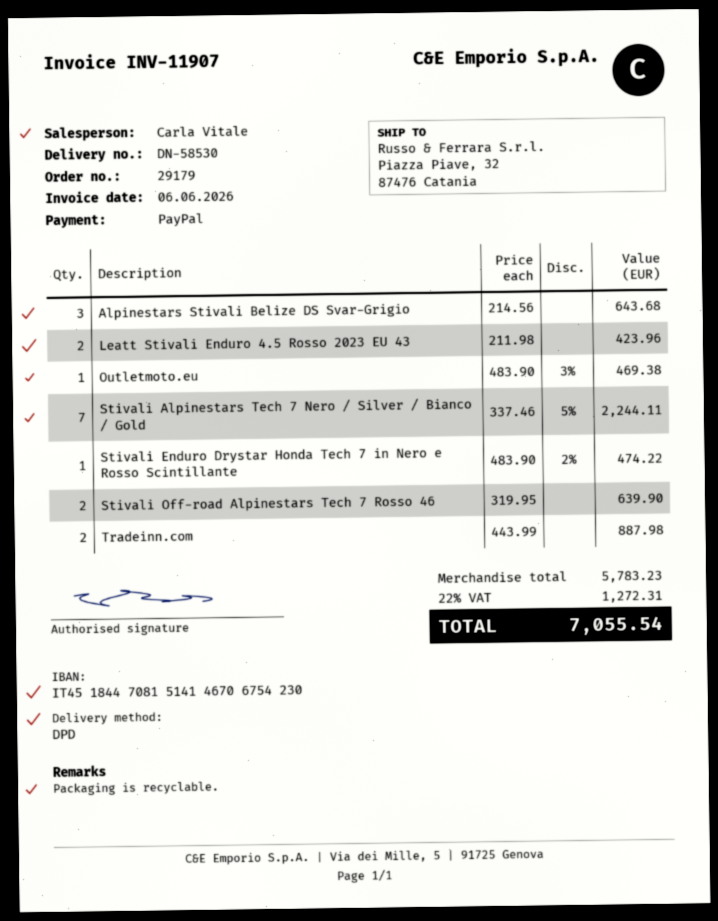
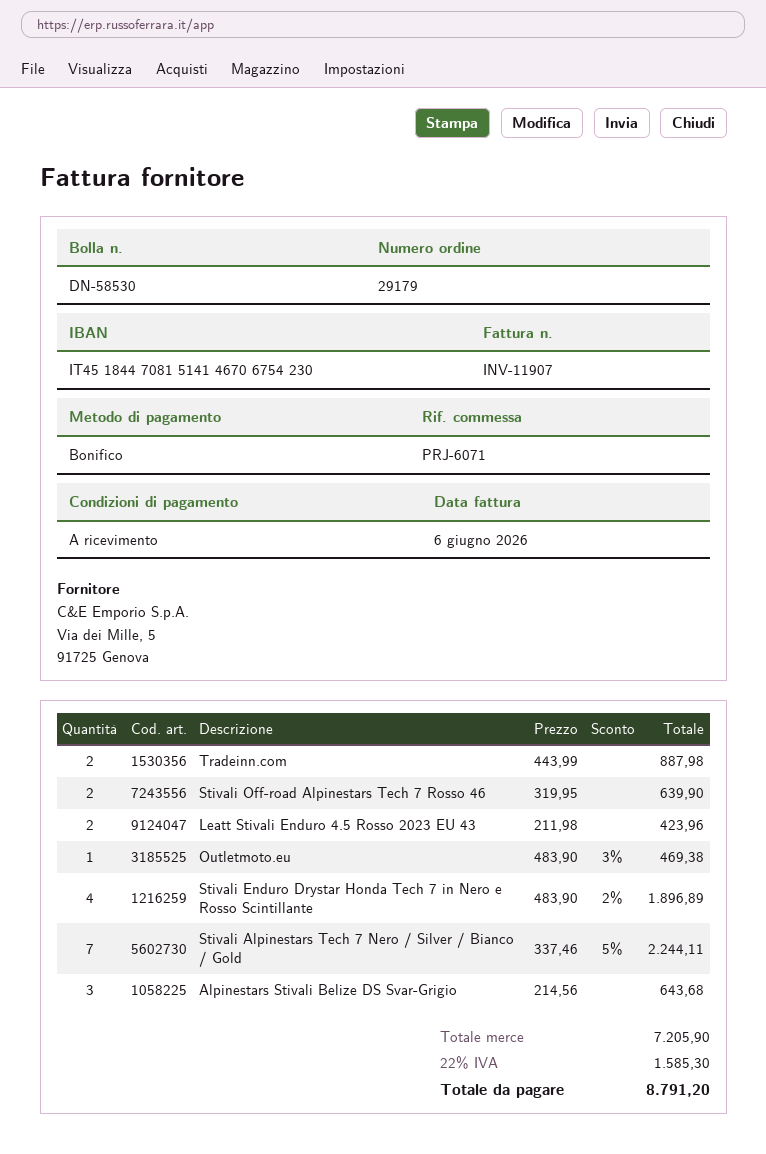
payment method: PayPal -> bank transfer
Stivali Enduro Drystar Honda Tech 7 in Nero e Rosso Scintillante: 1 x 483.90 - 2% = 474.22 -> 4 x 483.90 - 2% = 1896.89
subtotal: 5783.23 -> 7205.90
tax: 22% = 1272.31 -> 22% = 1585.30
total: 7055.54 -> 8791.20

